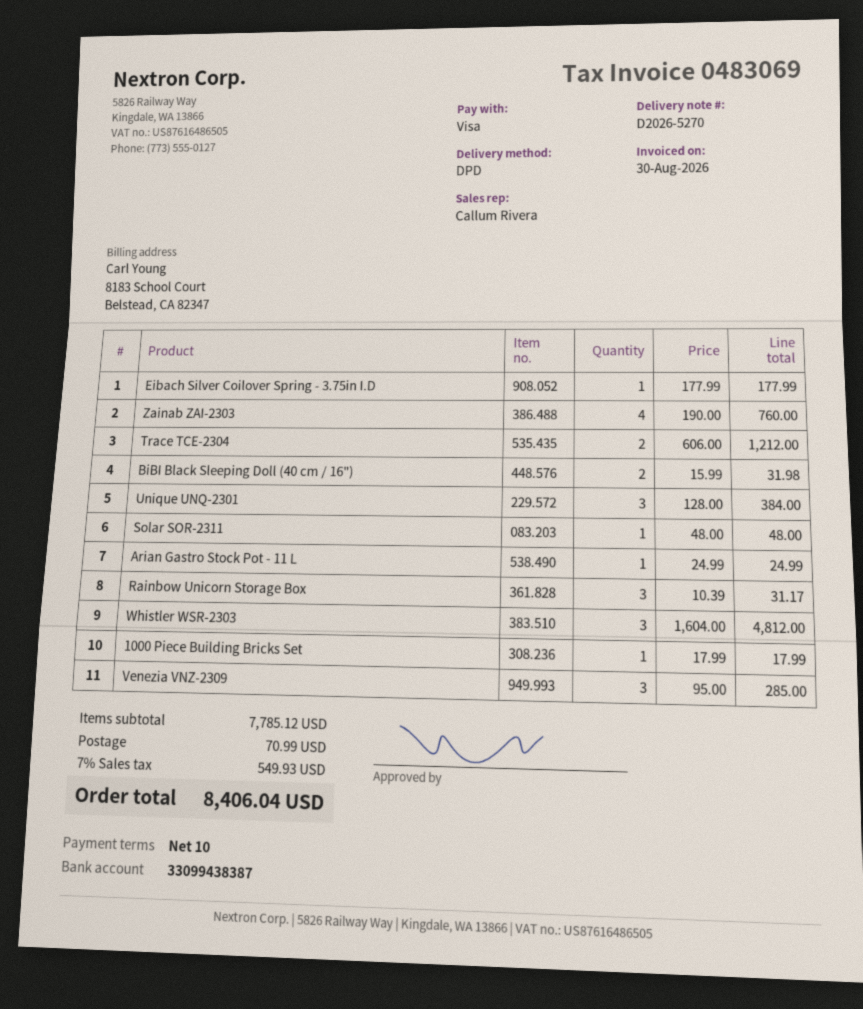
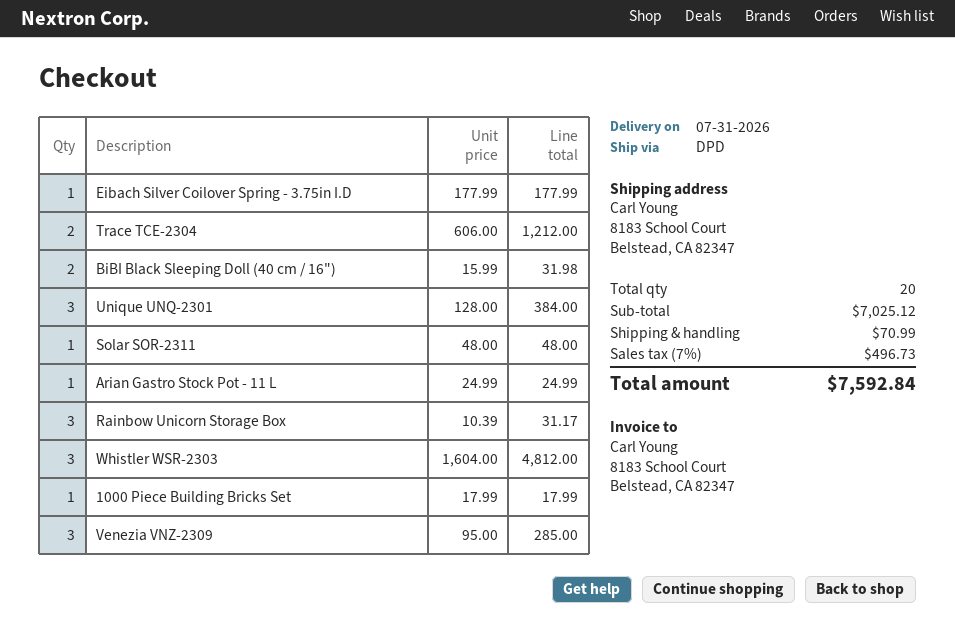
Zainab ZAI-2303: 4 x 190.00 = 760.00 -> none
subtotal: 7785.12 -> 7025.12
tax: 7% = 549.93 -> 7% = 496.73
total: 8406.04 -> 7592.84

